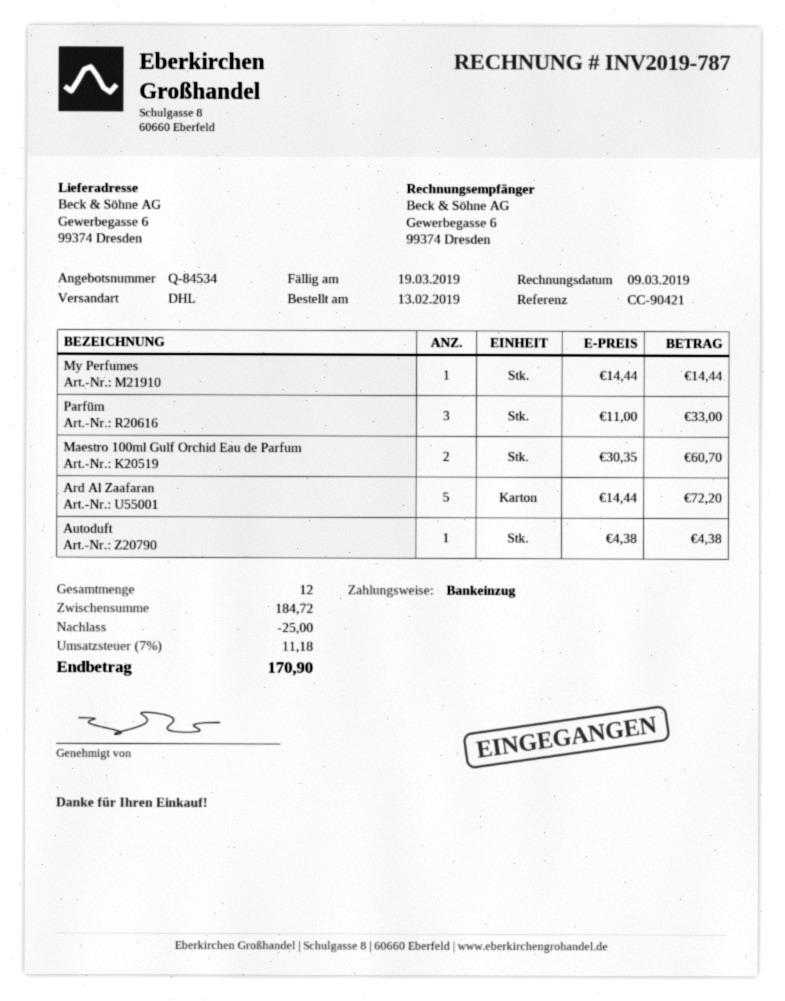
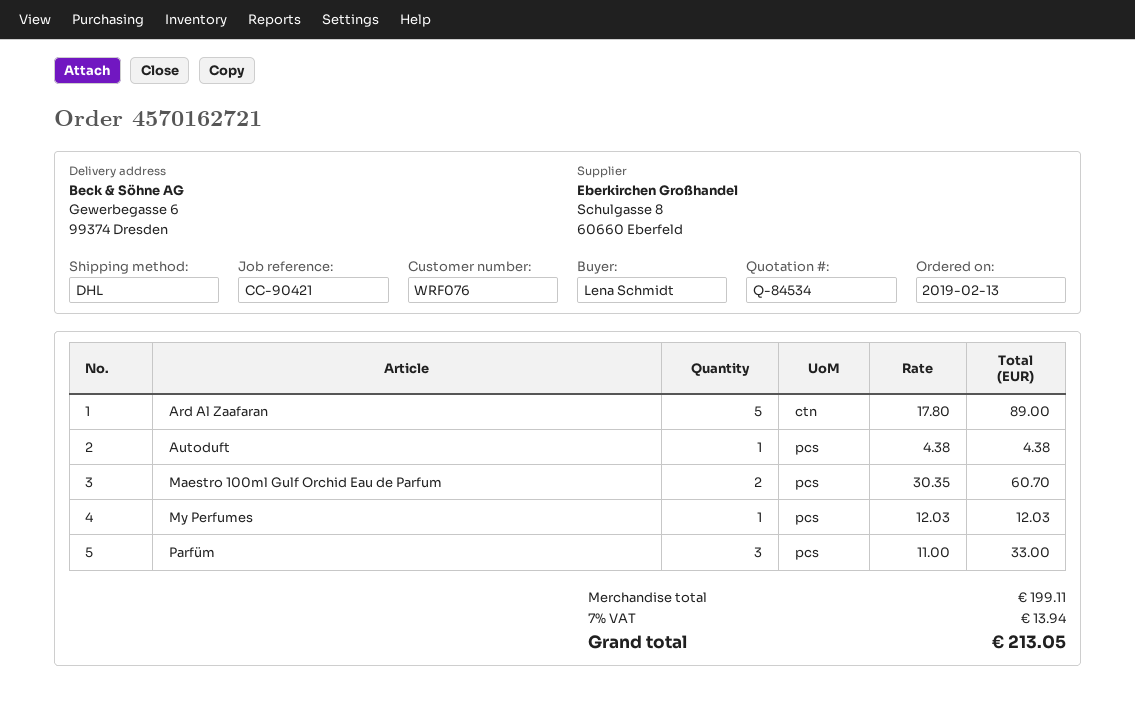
My Perfumes: 1 x 14.44 = 14.44 -> 1 x 12.03 = 12.03
Ard Al Zaafaran: 5 x 14.44 = 72.20 -> 5 x 17.80 = 89.00
subtotal: 184.72 -> 199.11
discount: 25.00 -> none
tax: 7% = 11.18 -> 7% = 13.94
total: 170.90 -> 213.05

